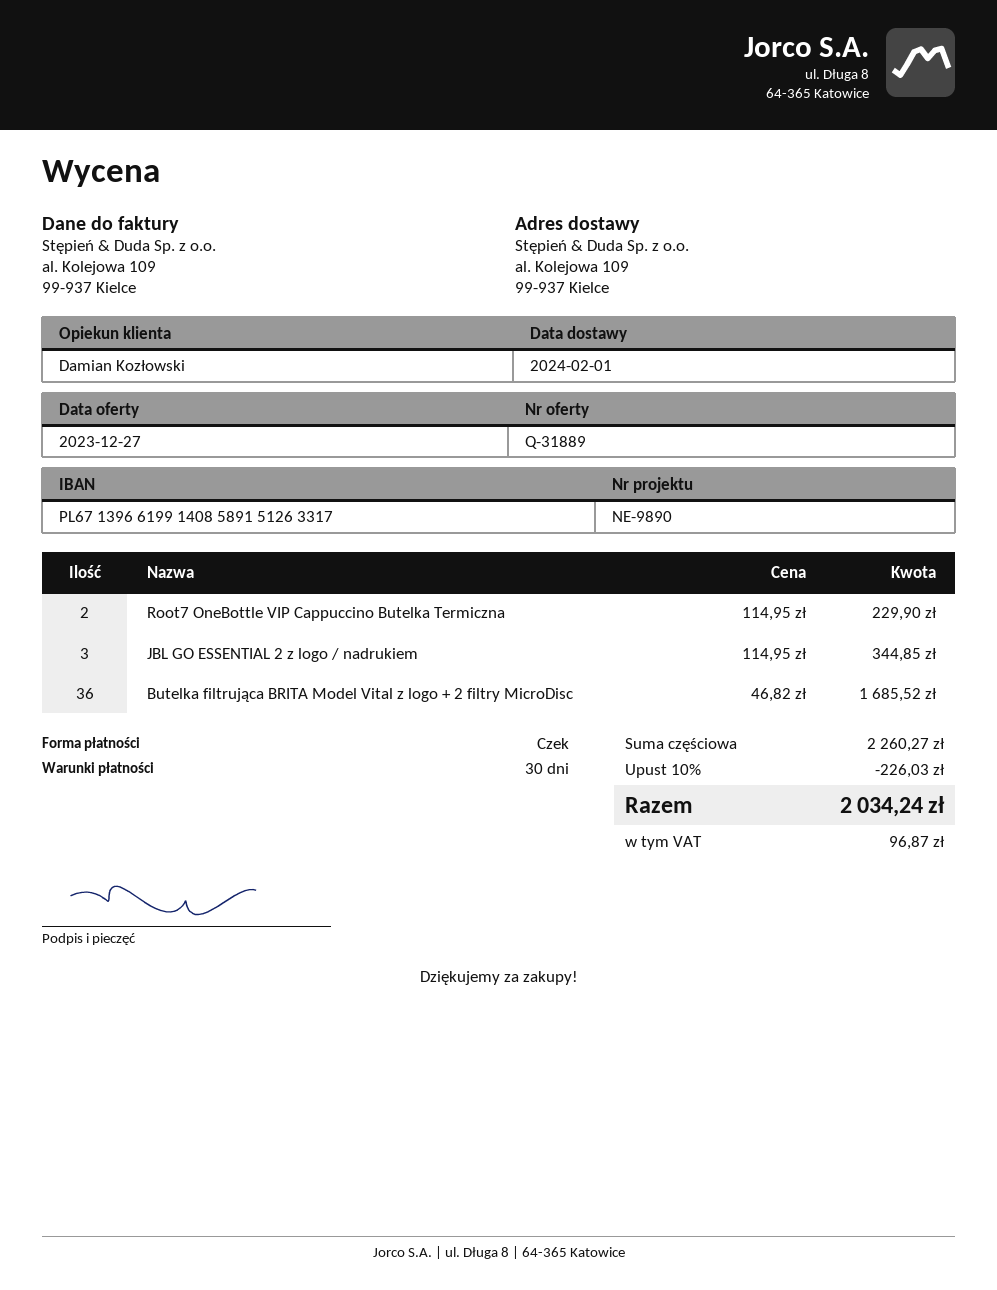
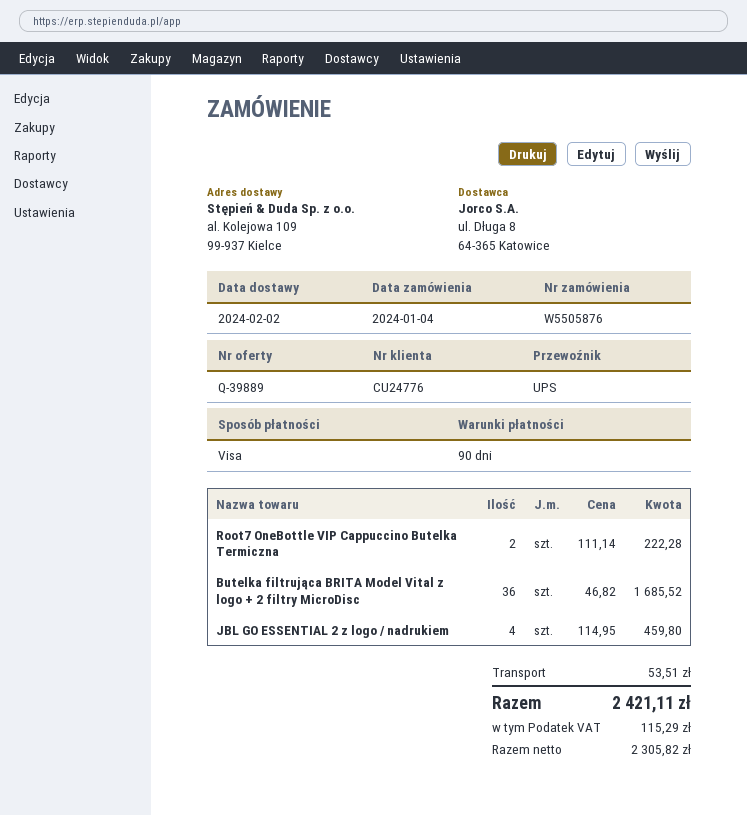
quote number: Q-31889 -> Q-39889
delivery date: 2024-02-01 -> 2024-02-02
payment terms: 30 days -> 90 days
payment method: cheque -> Visa
Root7 OneBottle VIP Cappuccino Butelka Termiczna: 2 x 114.95 = 229.90 -> 2 x 111.14 = 222.28
JBL GO ESSENTIAL 2 z logo / nadrukiem: 3 x 114.95 = 344.85 -> 4 x 114.95 = 459.80
discount: 10% = 226.03 -> none
shipping: none -> 53.51
tax: 96.87 -> 115.29
total: 2034.24 -> 2421.11

